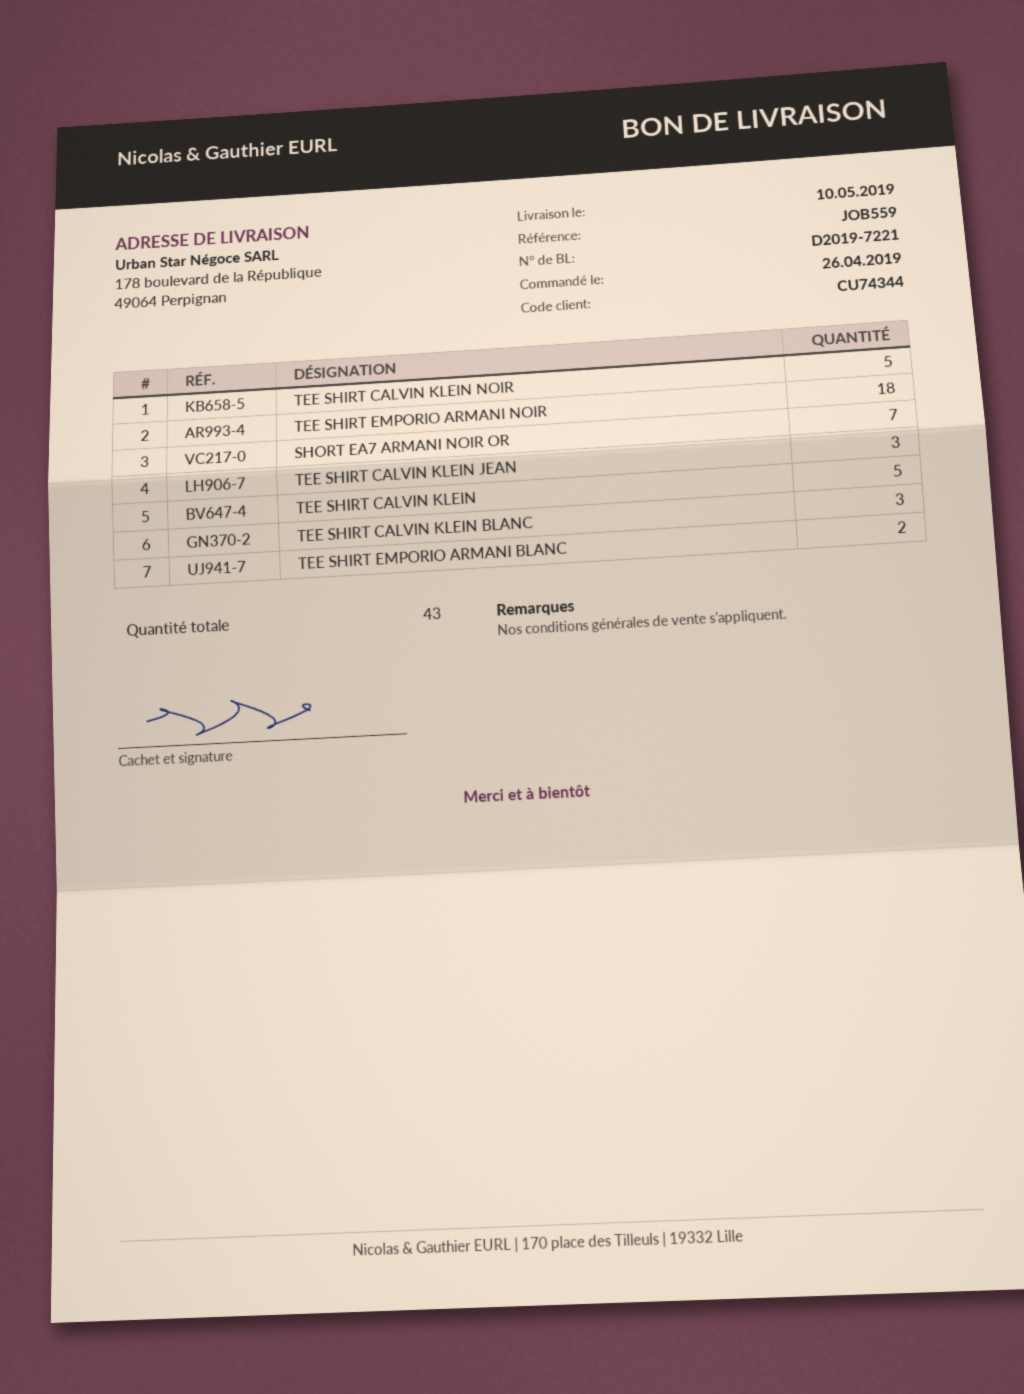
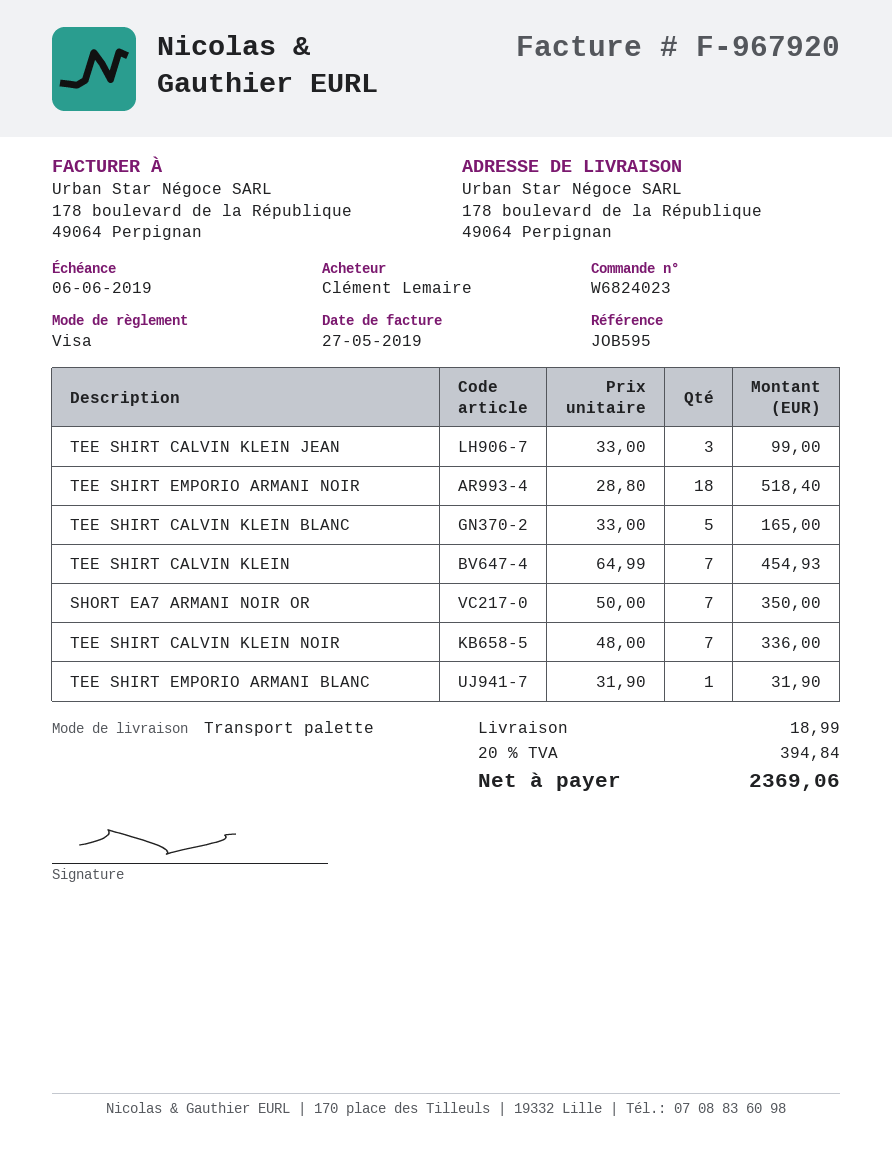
reference: JOB559 -> JOB595
TEE SHIRT CALVIN KLEIN NOIR: 5 -> 7
TEE SHIRT CALVIN KLEIN: 5 -> 7
TEE SHIRT CALVIN KLEIN BLANC: 3 -> 5
TEE SHIRT EMPORIO ARMANI BLANC: 2 -> 1

